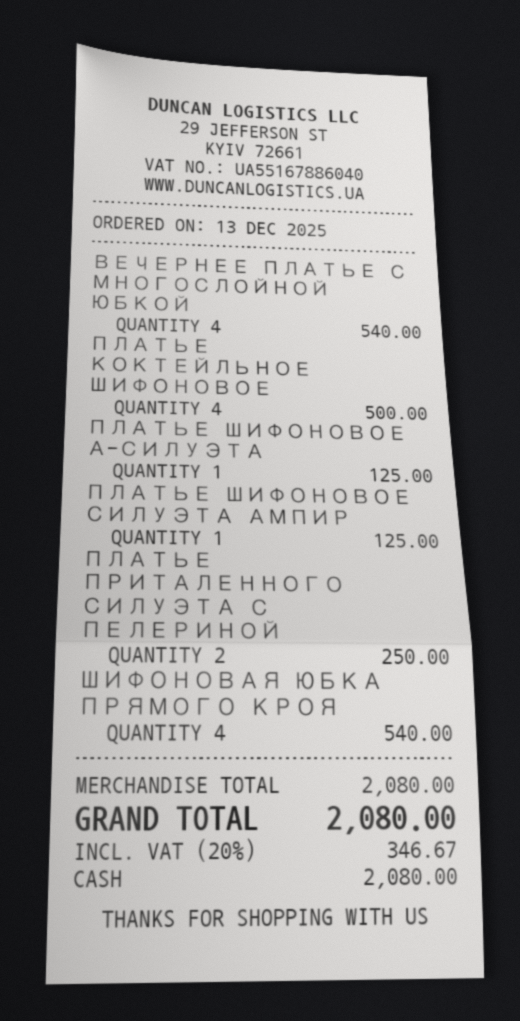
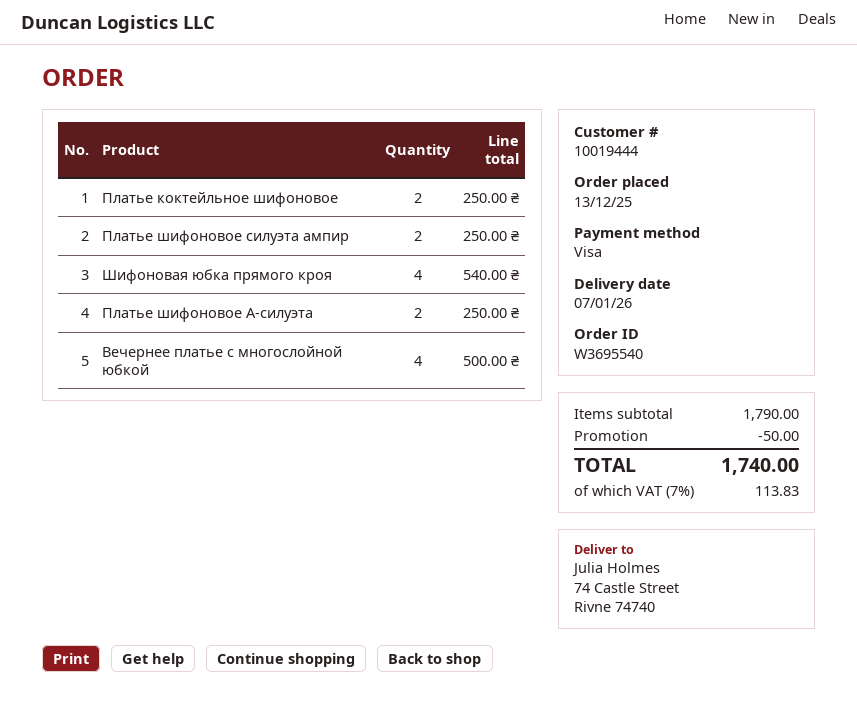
payment method: cash -> Visa
ВЕЧЕРНЕЕ ПЛАТЬЕ С МНОГОСЛОЙНОЙ ЮБКОЙ: 4 for 540.00 -> 4 for 500.00
ПЛАТЬЕ КОКТЕЙЛЬНОЕ ШИФОНОВОЕ: 4 for 500.00 -> 2 for 250.00
ПЛАТЬЕ ШИФОНОВОЕ А-СИЛУЭТА: 1 for 125.00 -> 2 for 250.00
ПЛАТЬЕ ШИФОНОВОЕ СИЛУЭТА АМПИР: 1 for 125.00 -> 2 for 250.00
ПЛАТЬЕ ПРИТАЛЕННОГО СИЛУЭТА С ПЕЛЕРИНОЙ: 2 for 250.00 -> none
subtotal: 2080.00 -> 1790.00
discount: none -> 50.00
tax: 20% = 346.67 -> 7% = 113.83
total: 2080.00 -> 1740.00

